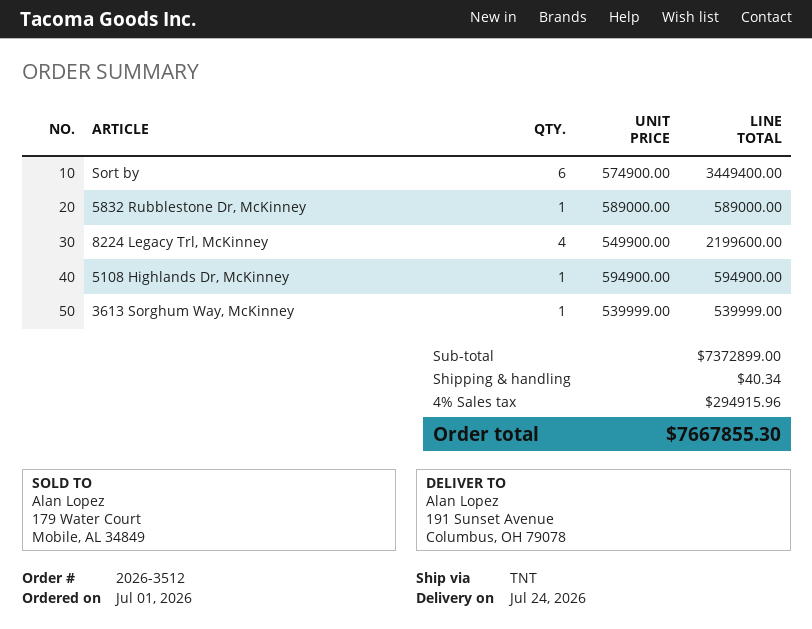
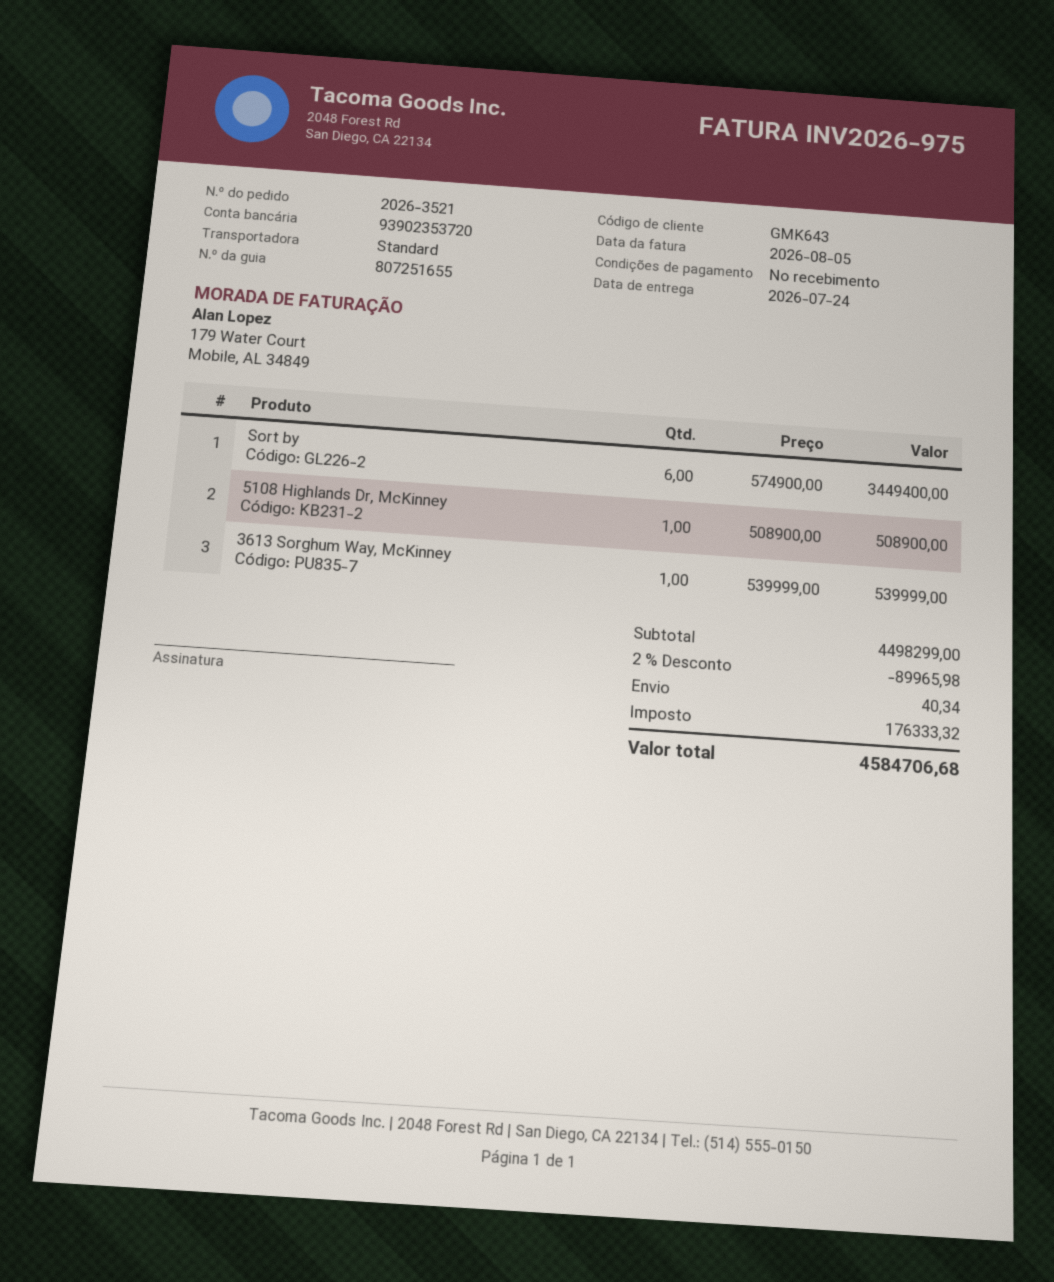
order number: 2026-3512 -> 2026-3521
shipping method: TNT -> standard
5832 Rubblestone Dr, McKinney: 1 x 589000.00 = 589000.00 -> none
8224 Legacy Trl, McKinney: 4 x 549900.00 = 2199600.00 -> none
5108 Highlands Dr, McKinney: 1 x 594900.00 = 594900.00 -> 1 x 508900.00 = 508900.00
subtotal: 7372899.00 -> 4498299.00
discount: none -> 2% = 89965.98
tax: 294915.96 -> 176333.32
total: 7667855.30 -> 4584706.68

